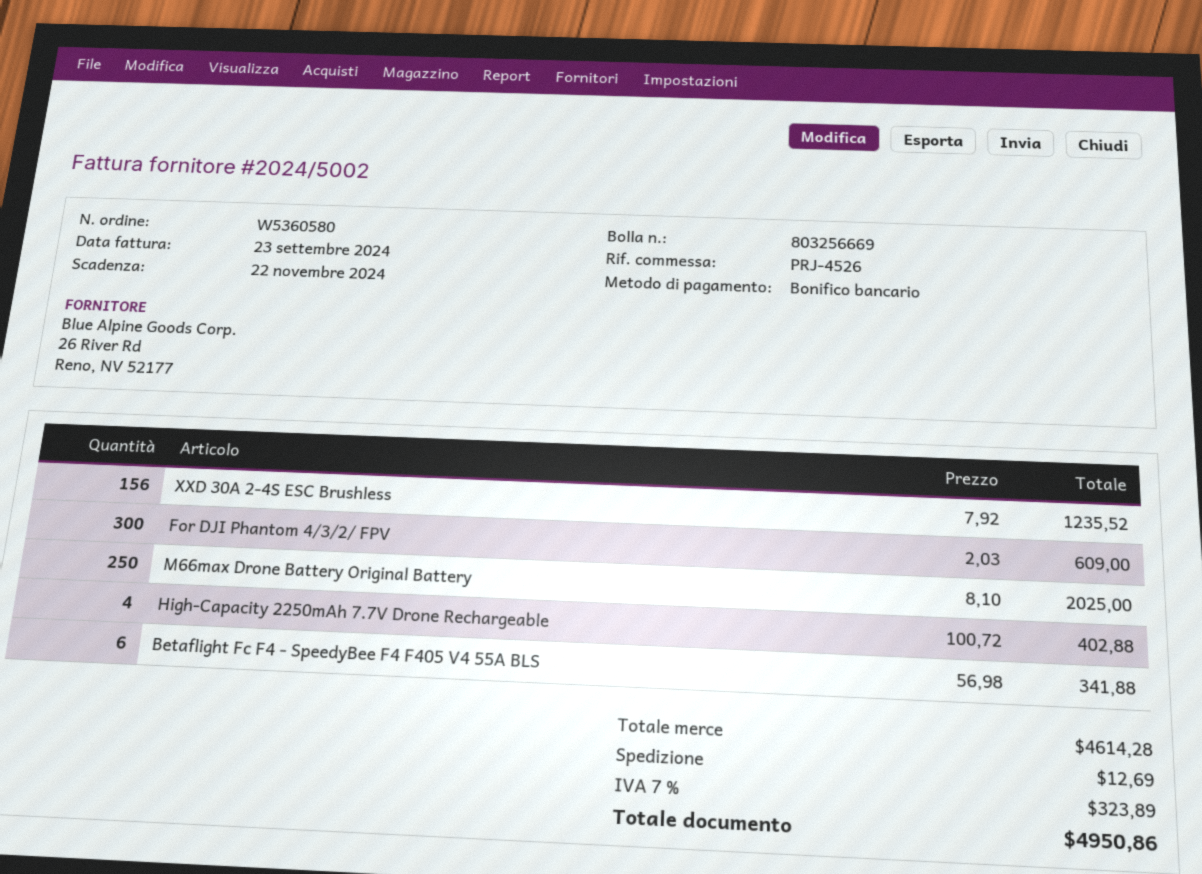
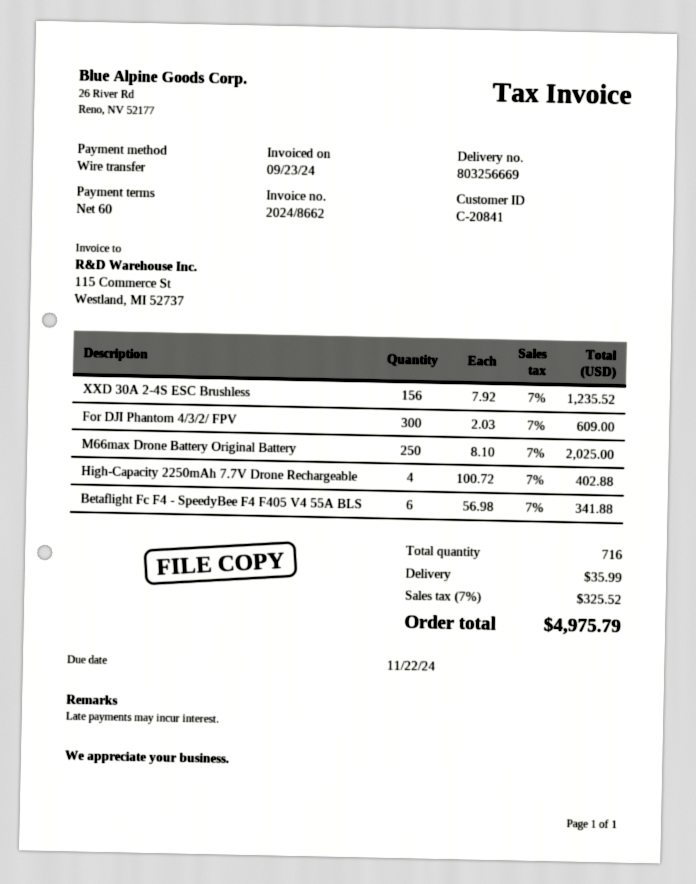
invoice number: 2024/5002 -> 2024/8662
shipping: 12.69 -> 35.99
tax: 7% = 323.89 -> 7% = 325.52
total: 4950.86 -> 4975.79

